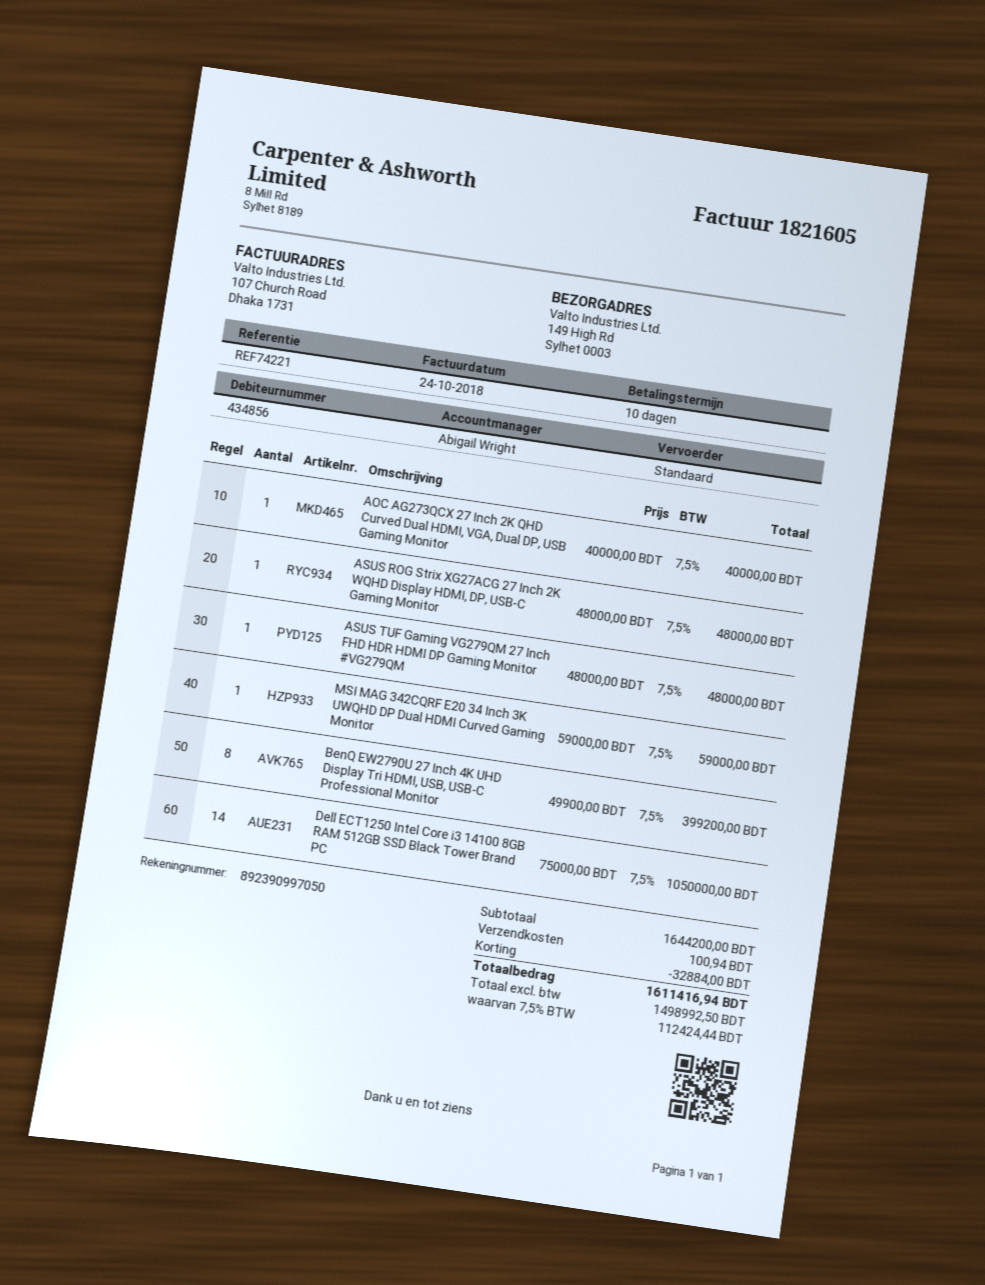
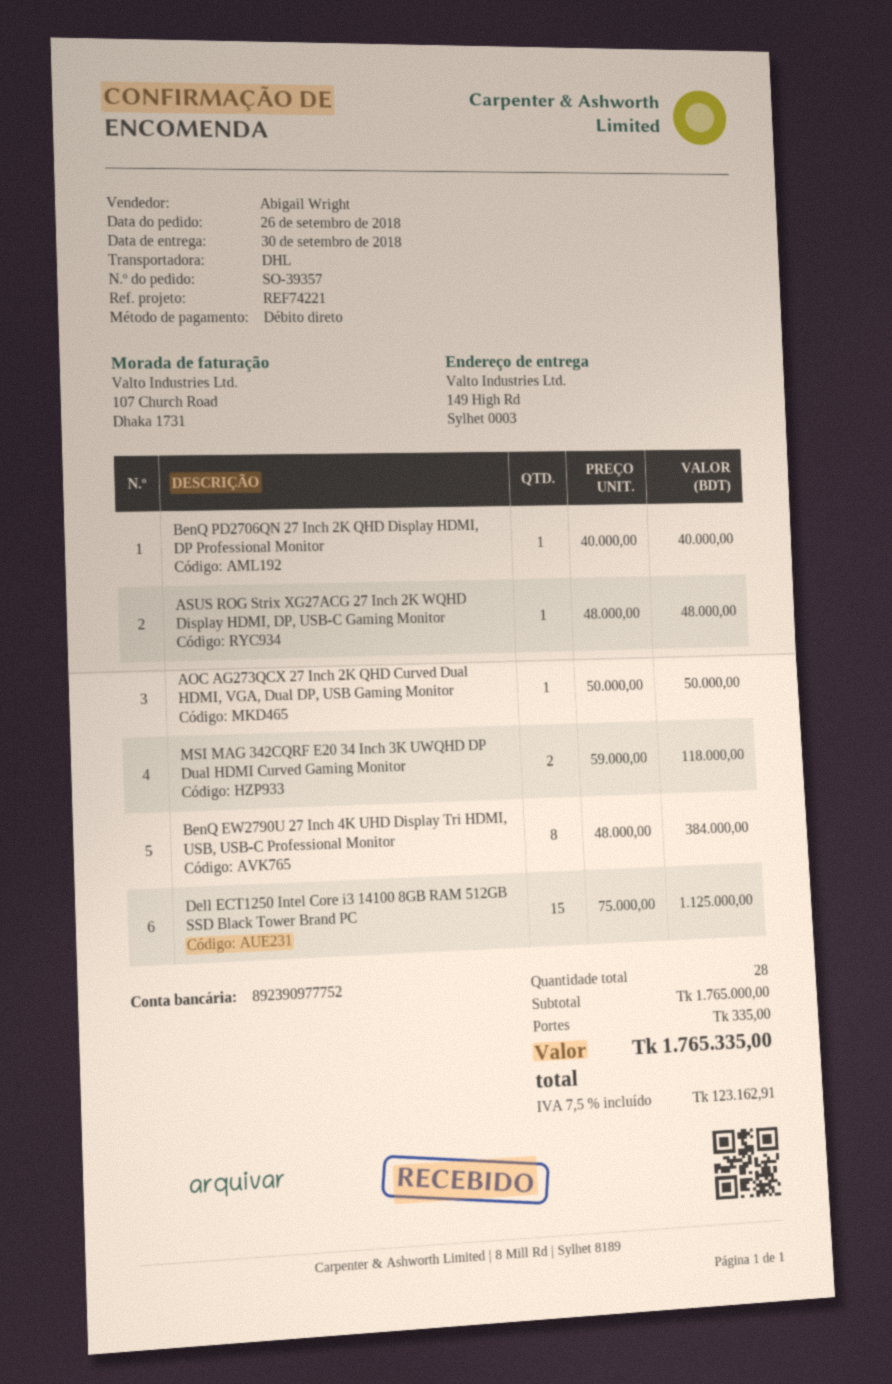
bank account: 892390997050 -> 892390977752
shipping method: standard -> DHL
AOC AG273QCX 27 Inch 2K QHD Curved Dual HDMI, VGA, Dual DP, USB Gaming Monitor: 1 x 40000.00 = 40000.00 -> 1 x 50000.00 = 50000.00
ASUS TUF Gaming VG279QM 27 Inch FHD HDR HDMI DP Gaming Monitor #VG279QM: 1 x 48000.00 = 48000.00 -> none
MSI MAG 342CQRF E20 34 Inch 3K UWQHD DP Dual HDMI Curved Gaming Monitor: 1 x 59000.00 = 59000.00 -> 2 x 59000.00 = 118000.00
BenQ EW2790U 27 Inch 4K UHD Display Tri HDMI, USB, USB-C Professional Monitor: 8 x 49900.00 = 399200.00 -> 8 x 48000.00 = 384000.00
Dell ECT1250 Intel Core i3 14100 8GB RAM 512GB SSD Black Tower Brand PC: 14 x 75000.00 = 1050000.00 -> 15 x 75000.00 = 1125000.00
BenQ PD2706QN 27 Inch 2K QHD Display HDMI, DP Professional Monitor: none -> 1 x 40000.00 = 40000.00
subtotal: 1644200.00 -> 1765000.00
discount: 32884.00 -> none
shipping: 100.94 -> 335.00
tax: 7.5% = 112424.44 -> 7.5% = 123162.91
total: 1611416.94 -> 1765335.00

